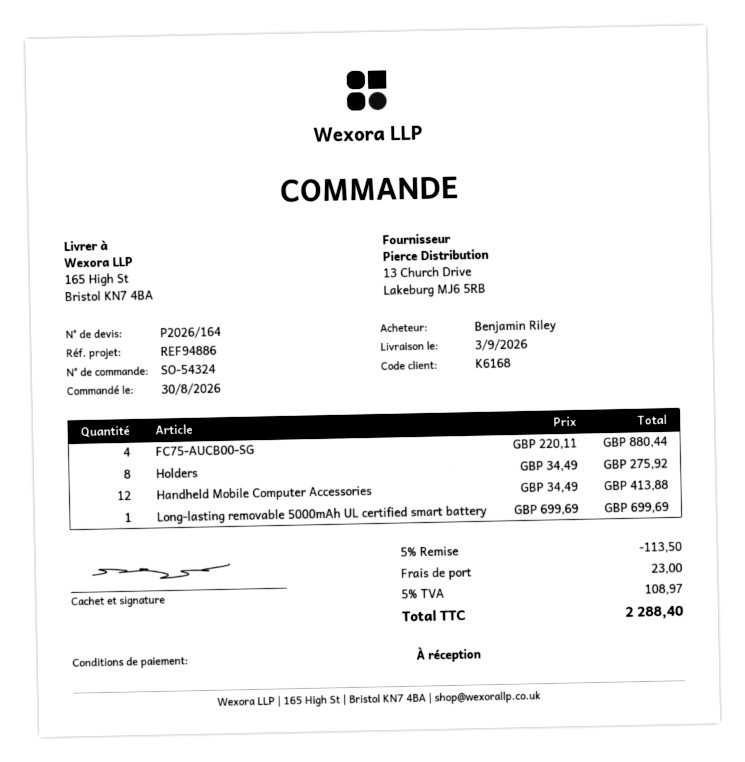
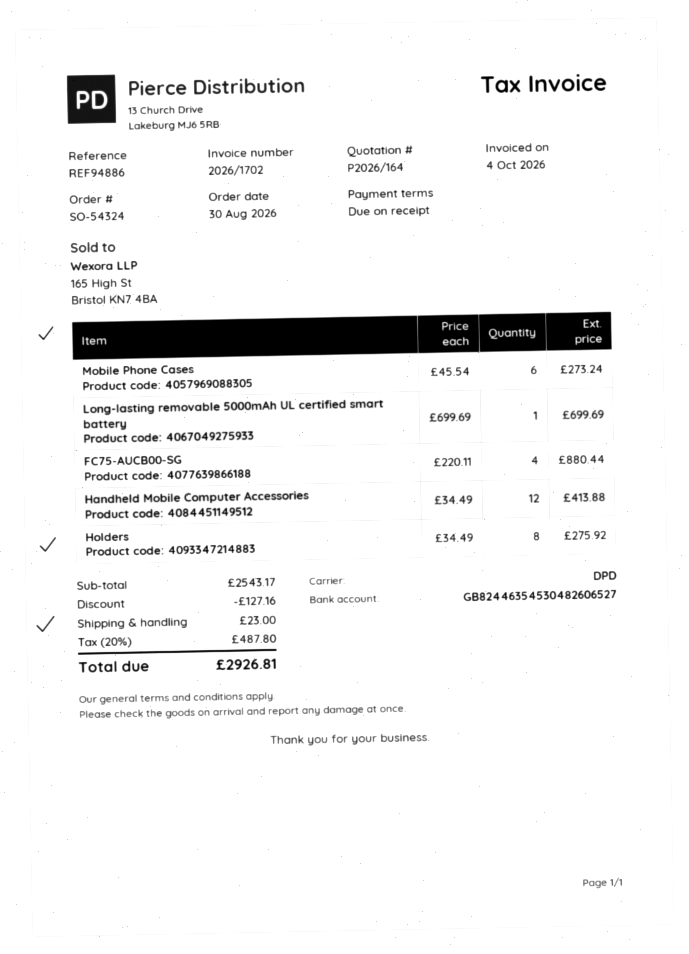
Mobile Phone Cases: none -> 6 x 45.54 = 273.24
discount: 113.50 -> 127.16
tax: 5% = 108.97 -> 20% = 487.80
total: 2288.40 -> 2926.81

